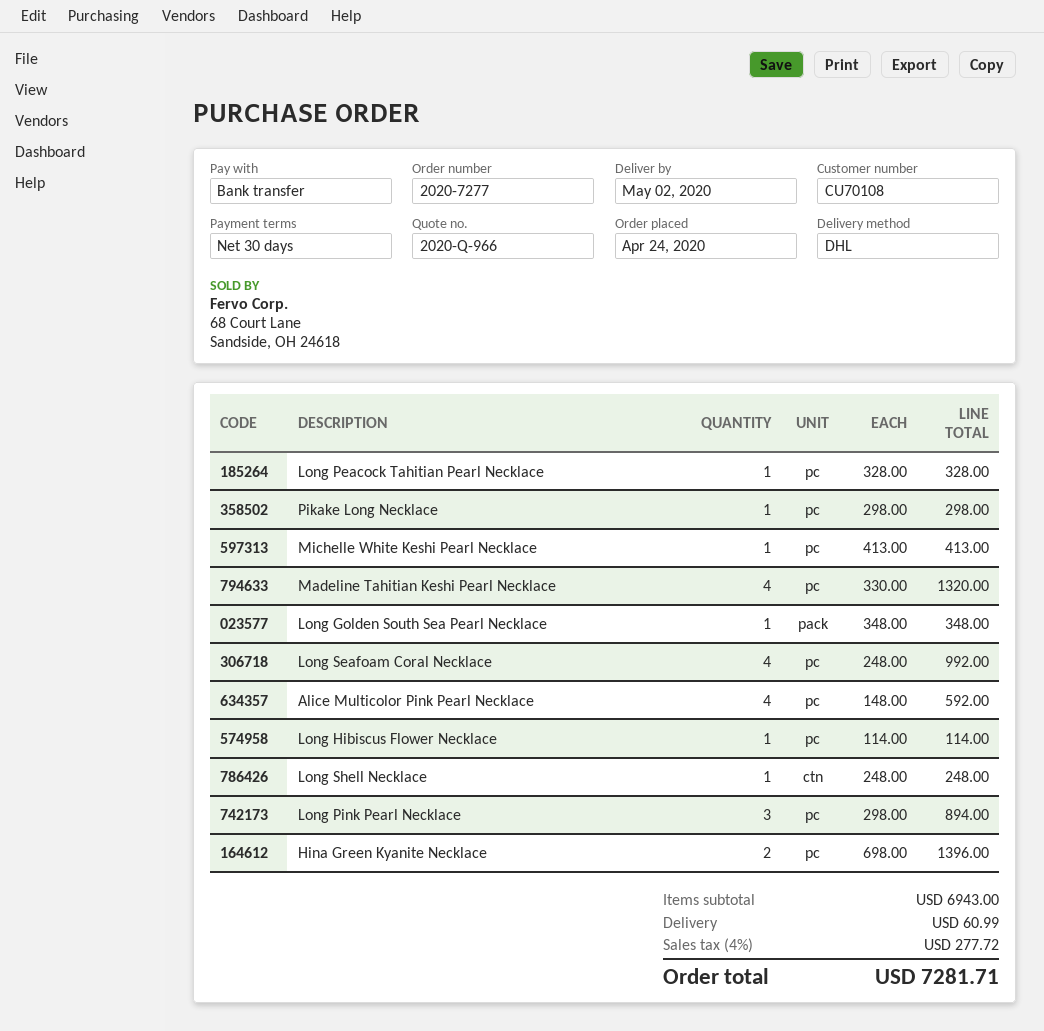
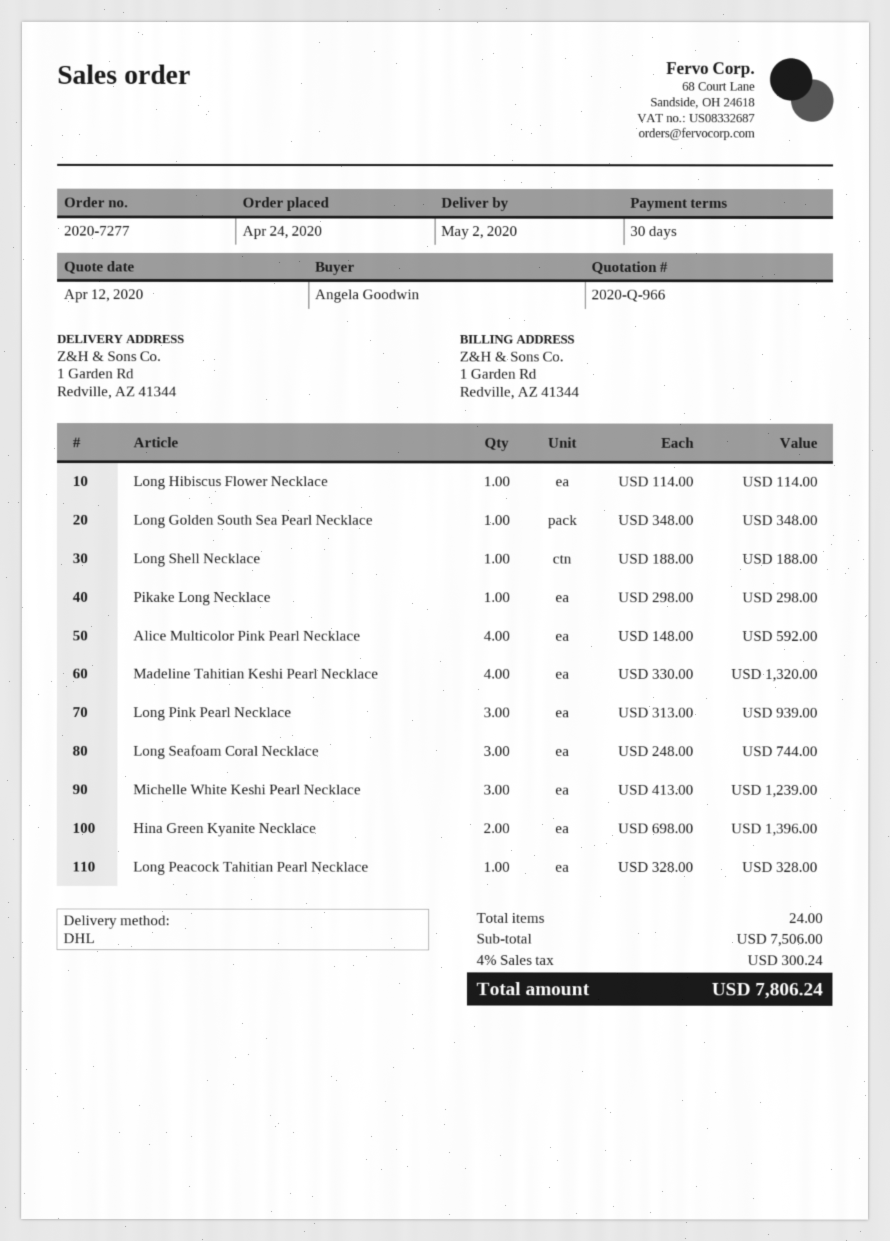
Michelle White Keshi Pearl Necklace: 1 x 413.00 = 413.00 -> 3 x 413.00 = 1239.00
Long Seafoam Coral Necklace: 4 x 248.00 = 992.00 -> 3 x 248.00 = 744.00
Long Shell Necklace: 1 x 248.00 = 248.00 -> 1 x 188.00 = 188.00
Long Pink Pearl Necklace: 3 x 298.00 = 894.00 -> 3 x 313.00 = 939.00
subtotal: 6943.00 -> 7506.00
shipping: 60.99 -> none
tax: 4% = 277.72 -> 4% = 300.24
total: 7281.71 -> 7806.24

